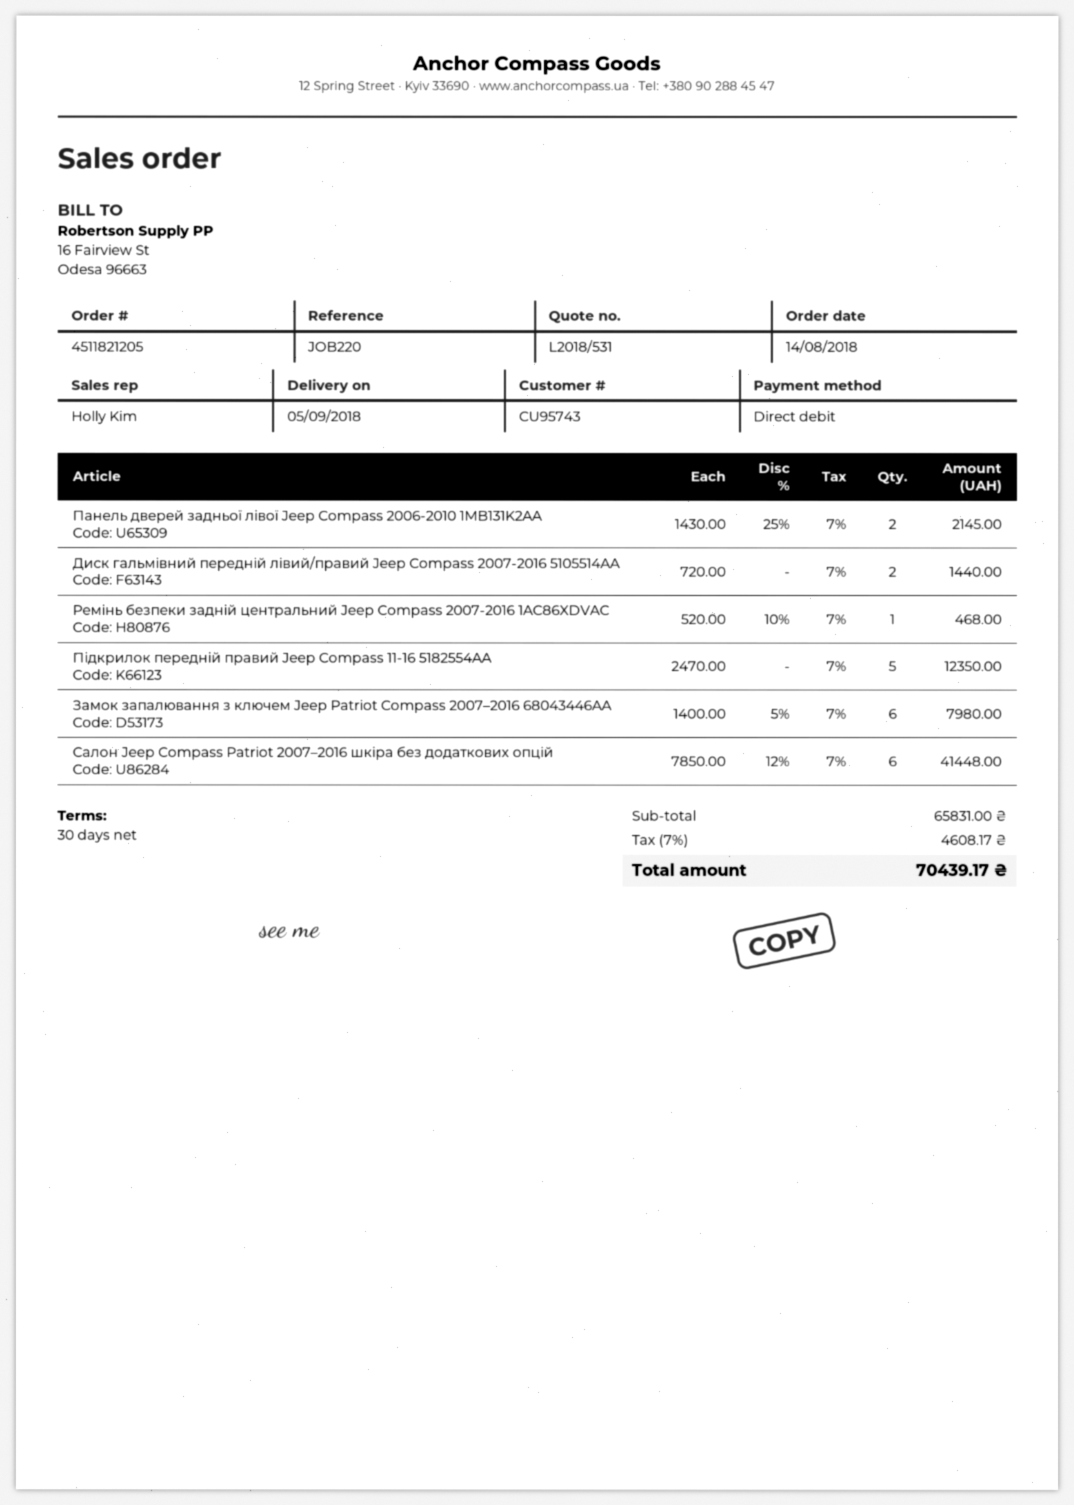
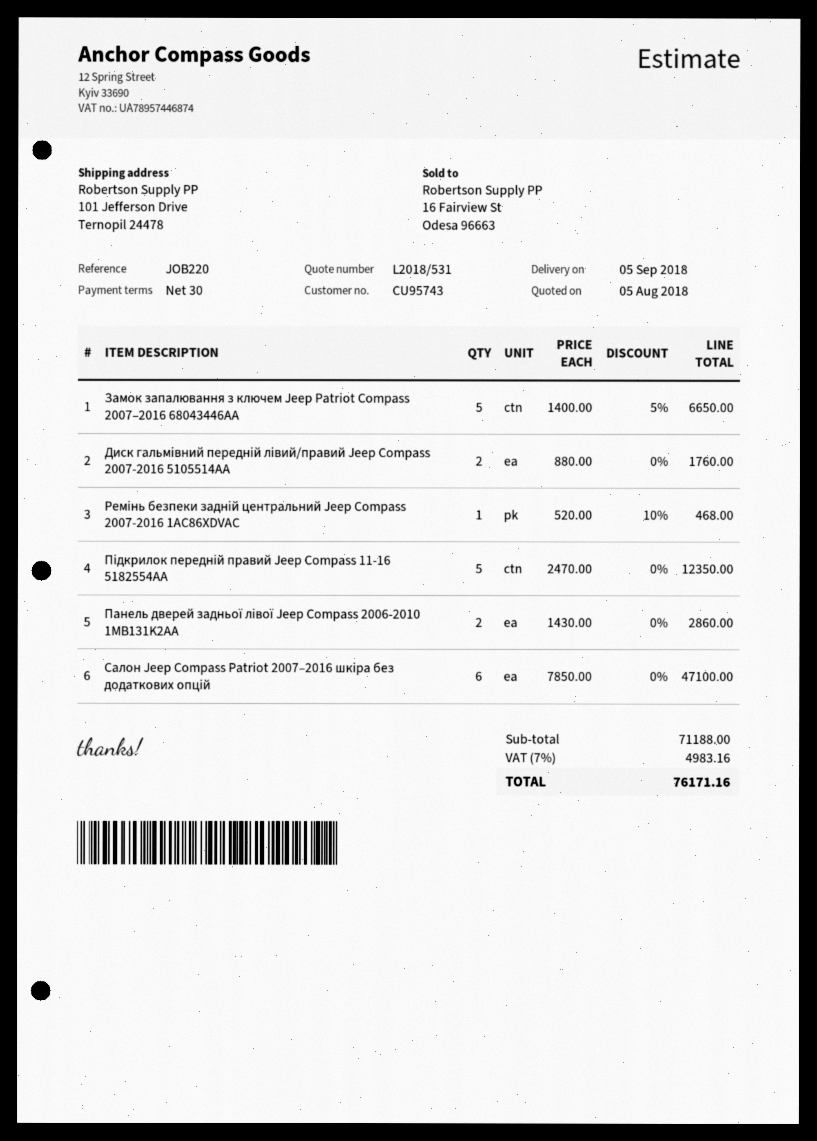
Панель дверей задньої лівої Jeep Compass 2006-2010 1MB131K2AA: 2 x 1430.00 - 25% = 2145.00 -> 2 x 1430.00 = 2860.00
Диск гальмівний передній лівий/правий Jeep Compass 2007-2016 5105514AA: 2 x 720.00 = 1440.00 -> 2 x 880.00 = 1760.00
Замок запалювання з ключем Jeep Patriot Compass 2007–2016 68043446AA: 6 x 1400.00 - 5% = 7980.00 -> 5 x 1400.00 - 5% = 6650.00
Салон Jeep Compass Patriot 2007–2016 шкіра без додаткових опцій: 6 x 7850.00 - 12% = 41448.00 -> 6 x 7850.00 = 47100.00
subtotal: 65831.00 -> 71188.00
tax: 7% = 4608.17 -> 7% = 4983.16
total: 70439.17 -> 76171.16

